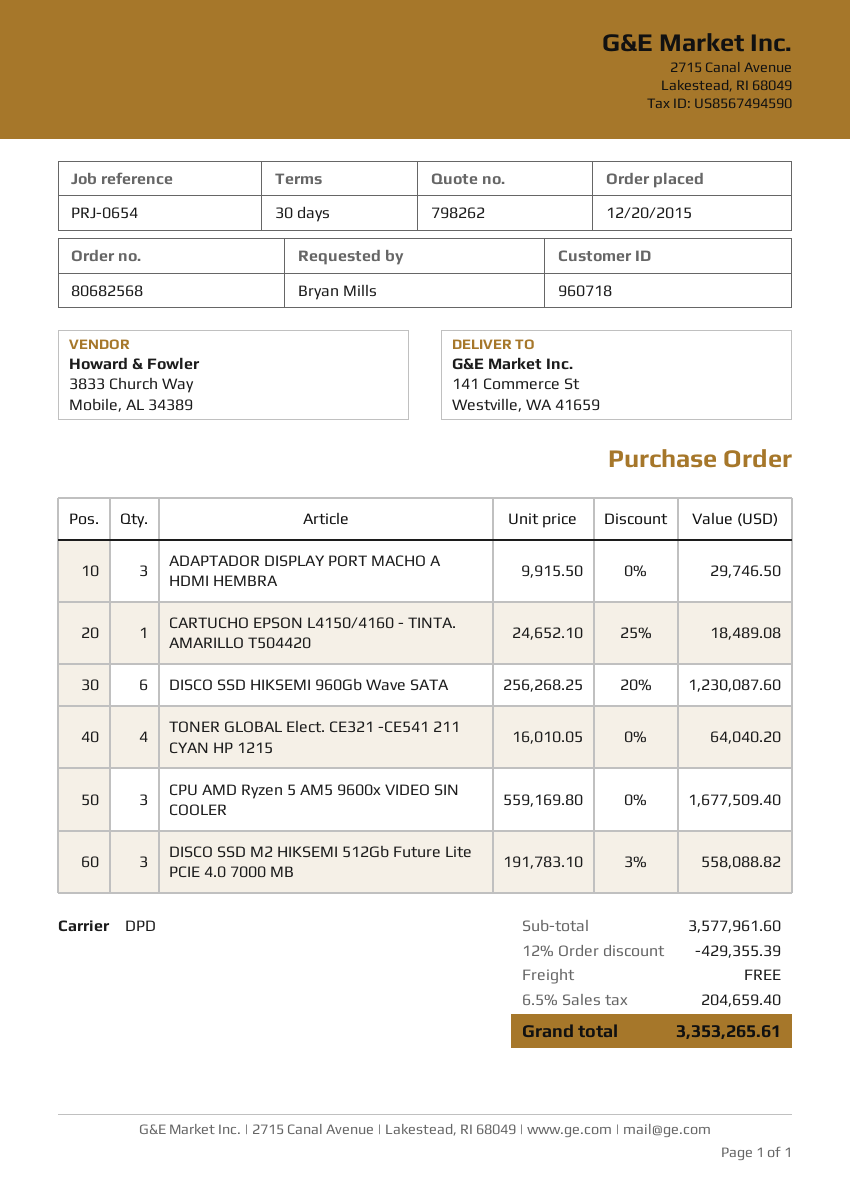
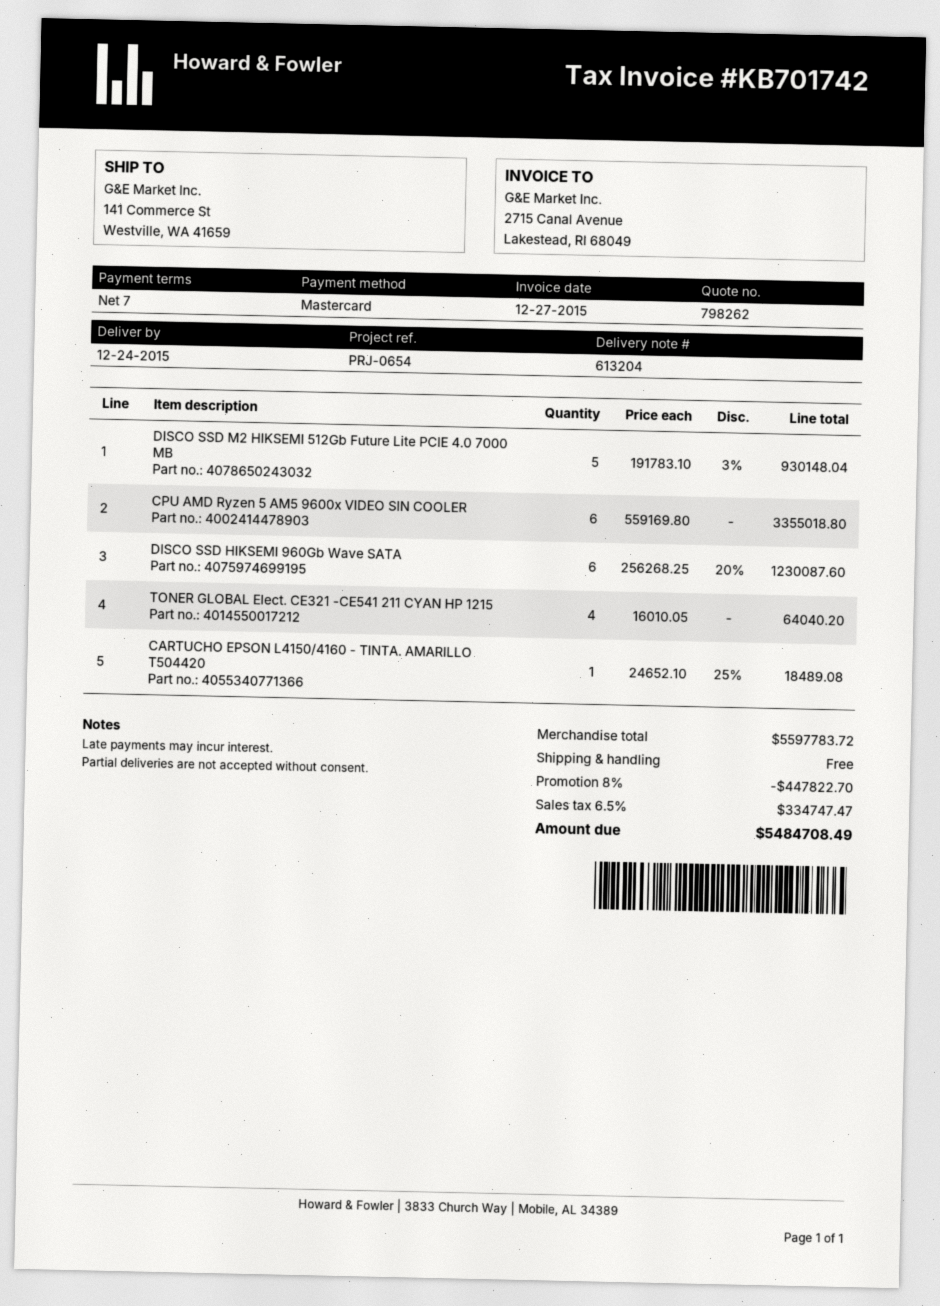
payment terms: 30 days -> 7 days
ADAPTADOR DISPLAY PORT MACHO A HDMI HEMBRA: 3 x 9915.50 = 29746.50 -> none
CPU AMD Ryzen 5 AM5 9600x VIDEO SIN COOLER: 3 x 559169.80 = 1677509.40 -> 6 x 559169.80 = 3355018.80
DISCO SSD M2 HIKSEMI 512Gb Future Lite PCIE 4.0 7000 MB: 3 x 191783.10 - 3% = 558088.82 -> 5 x 191783.10 - 3% = 930148.04
subtotal: 3577961.60 -> 5597783.72
discount: 12% = 429355.39 -> 8% = 447822.70
tax: 6.5% = 204659.40 -> 6.5% = 334747.47
total: 3353265.61 -> 5484708.49

